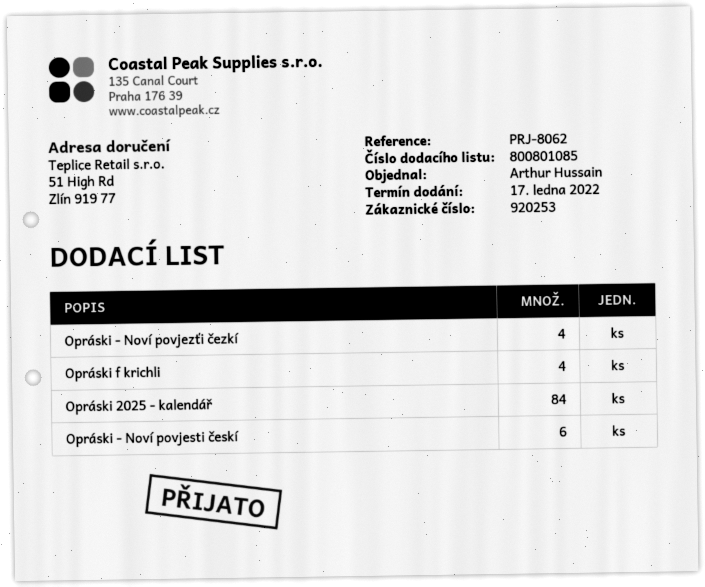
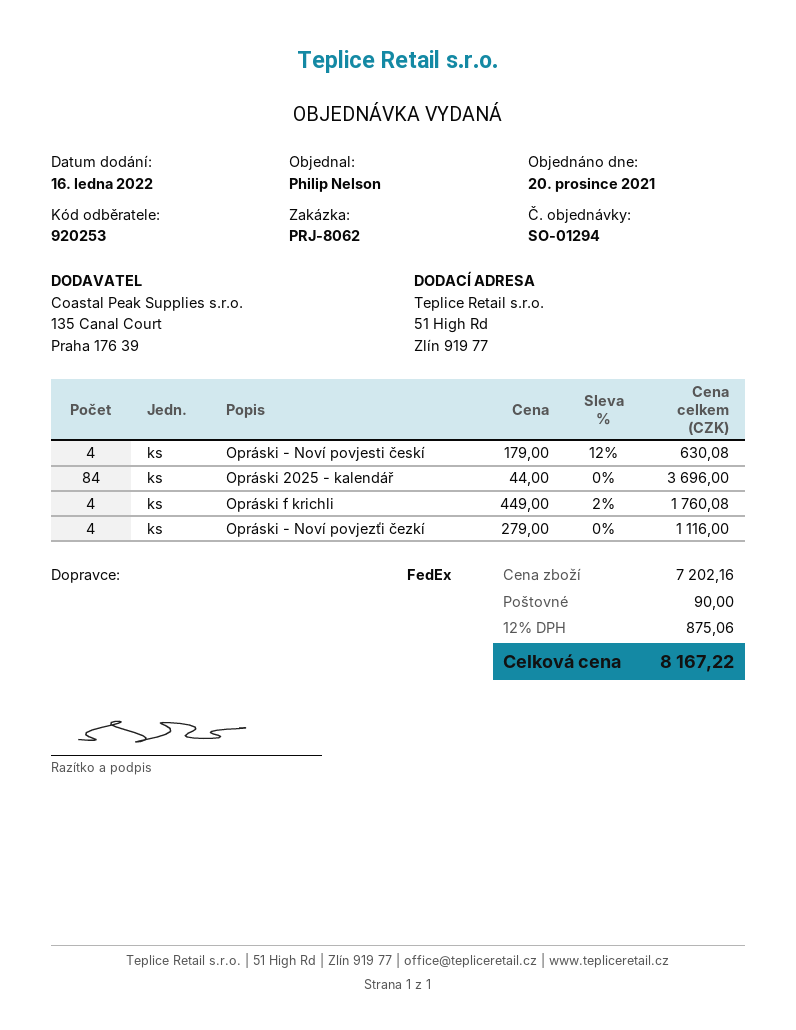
delivery date: 2022-01-17 -> 2022-01-16
ordered by: Arthur Hussain -> Philip Nelson
Opráski - Noví povjesti českí: 6 -> 4

